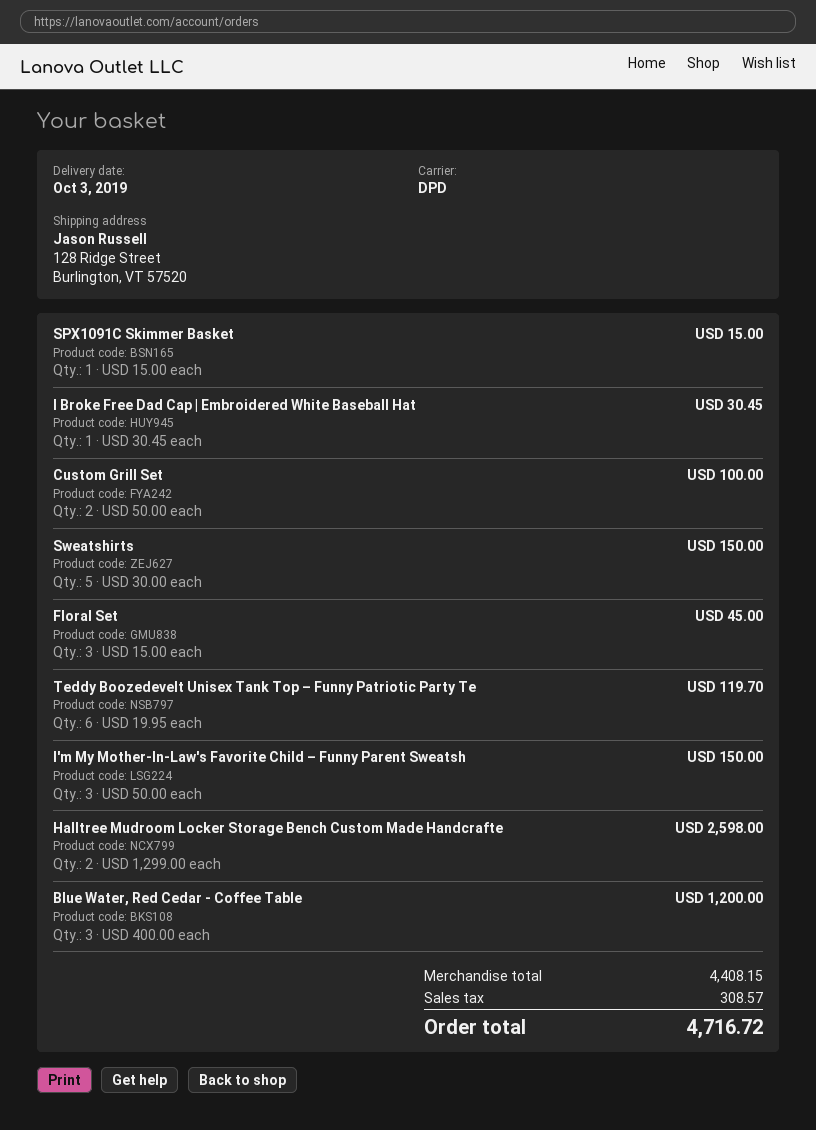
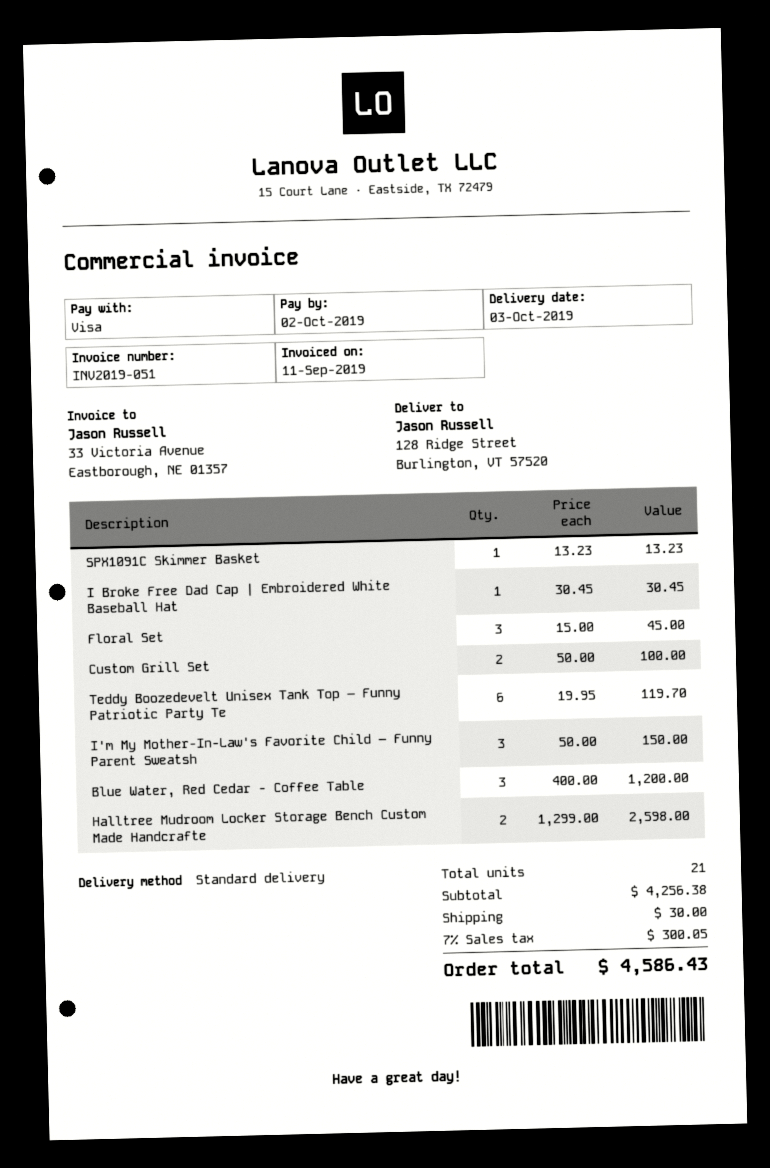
shipping method: DPD -> standard
SPX1091C Skimmer Basket: 1 x 15.00 = 15.00 -> 1 x 13.23 = 13.23
Sweatshirts: 5 x 30.00 = 150.00 -> none
subtotal: 4408.15 -> 4256.38
shipping: none -> 30.00
tax: 308.57 -> 300.05
total: 4716.72 -> 4586.43

